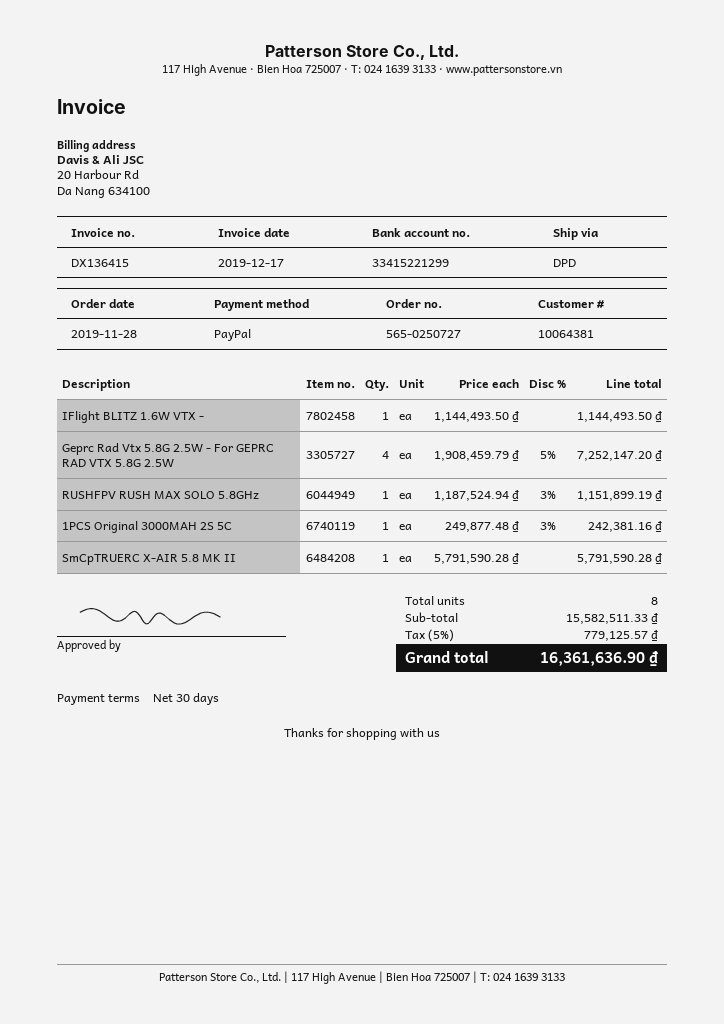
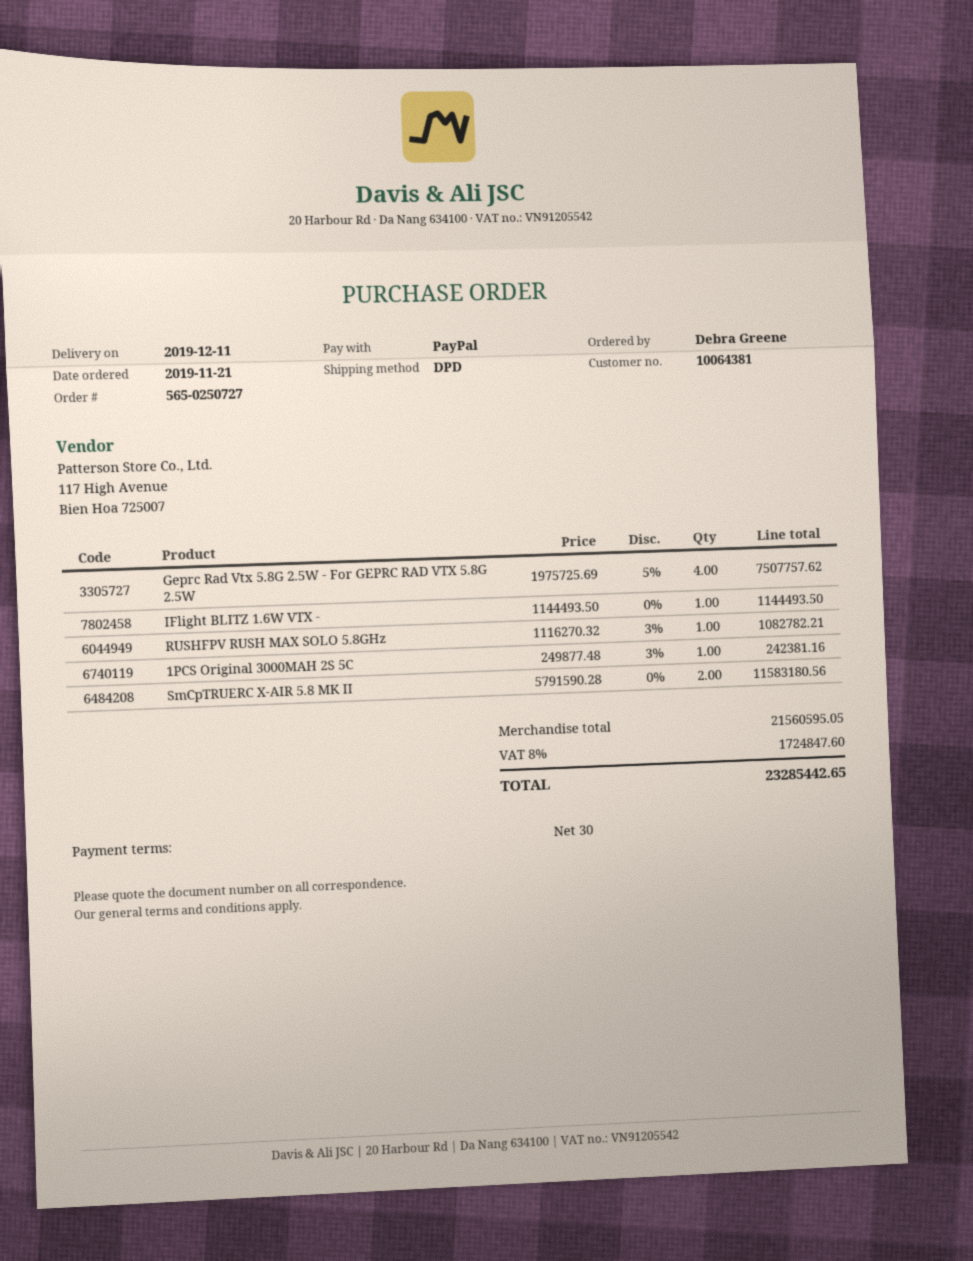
order date: 2019-11-28 -> 2019-11-21
Geprc Rad Vtx 5.8G 2.5W - For GEPRC RAD VTX 5.8G 2.5W: 4 x 1908459.79 - 5% = 7252147.20 -> 4 x 1975725.69 - 5% = 7507757.62
RUSHFPV RUSH MAX SOLO 5.8GHz: 1 x 1187524.94 - 3% = 1151899.19 -> 1 x 1116270.32 - 3% = 1082782.21
SmCpTRUERC X-AIR 5.8 MK II: 1 x 5791590.28 = 5791590.28 -> 2 x 5791590.28 = 11583180.56
subtotal: 15582511.33 -> 21560595.05
tax: 5% = 779125.57 -> 8% = 1724847.60
total: 16361636.90 -> 23285442.65

